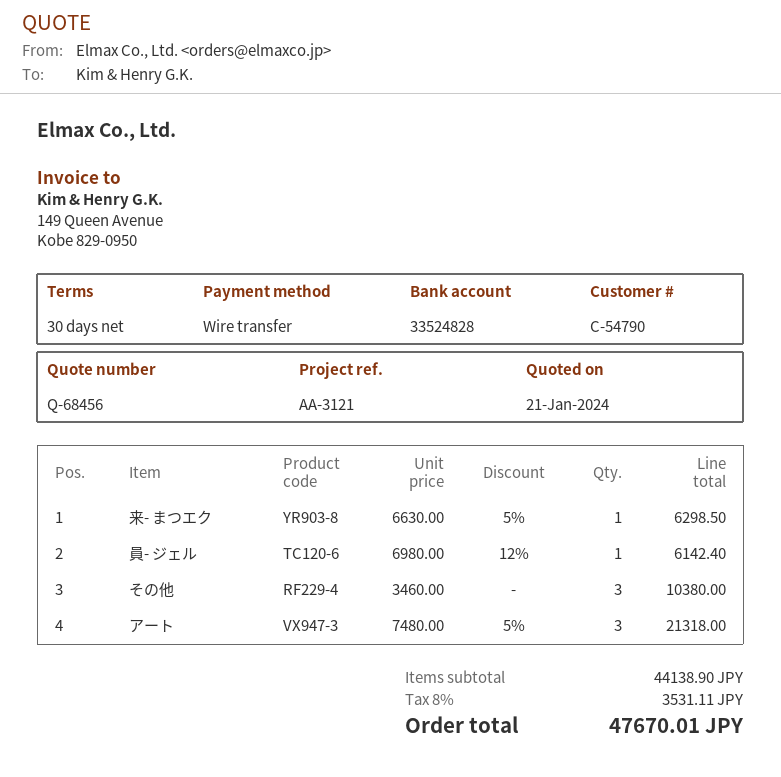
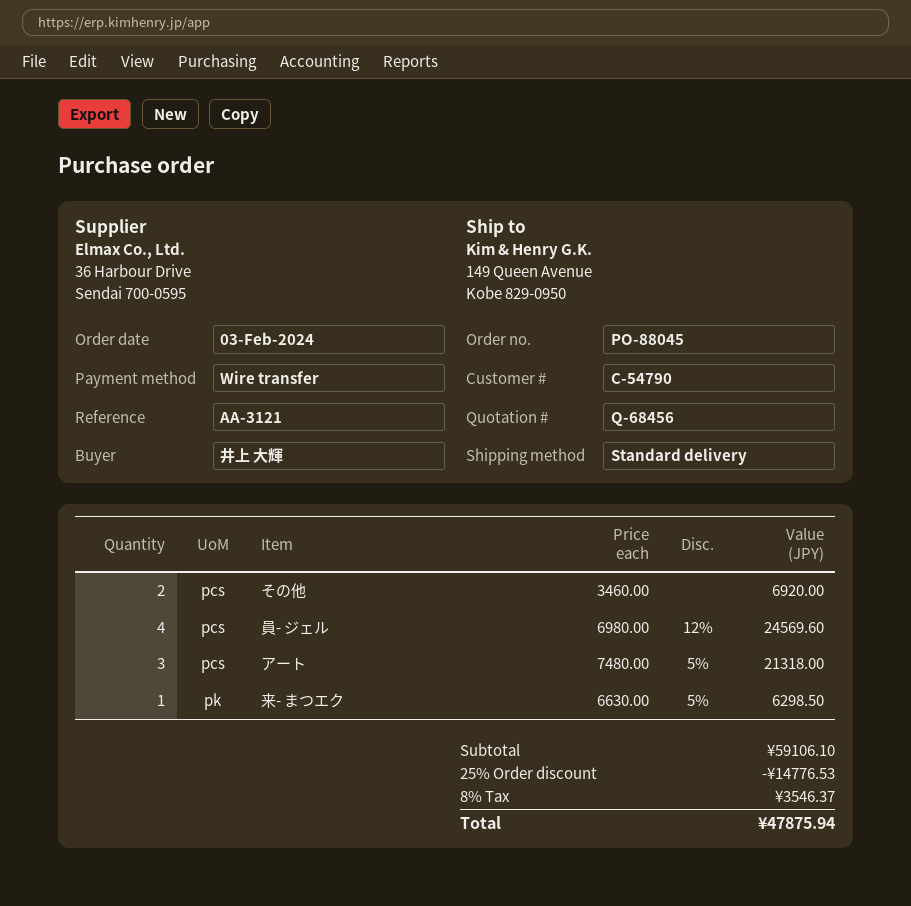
員- ジェル: 1 x 6980.00 - 12% = 6142.40 -> 4 x 6980.00 - 12% = 24569.60
その他: 3 x 3460.00 = 10380.00 -> 2 x 3460.00 = 6920.00
subtotal: 44138.90 -> 59106.10
discount: none -> 25% = 14776.53
tax: 8% = 3531.11 -> 8% = 3546.37
total: 47670.01 -> 47875.94

